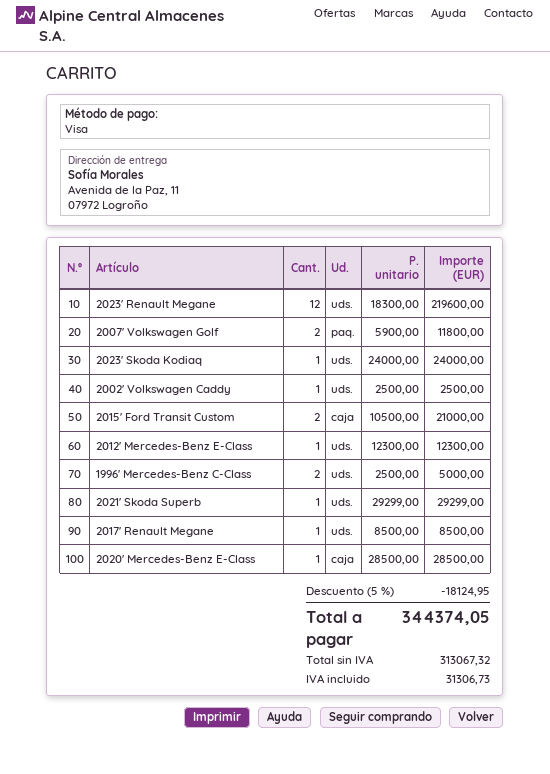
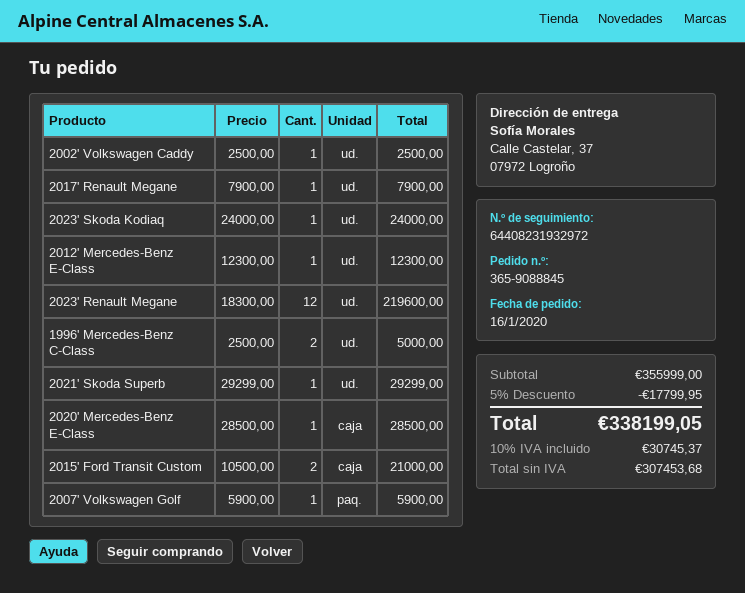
ship to: Avenida de la Paz, 11, 07972 Logroño -> Calle Castelar, 37, 07972 Logroño
2007' Volkswagen Golf: 2 x 5900.00 = 11800.00 -> 1 x 5900.00 = 5900.00
2017' Renault Megane: 1 x 8500.00 = 8500.00 -> 1 x 7900.00 = 7900.00
discount: 5% = 18124.95 -> 5% = 17799.95
net: 313067.32 -> 307453.68
tax: 31306.73 -> 30745.37
total: 344374.05 -> 338199.05

